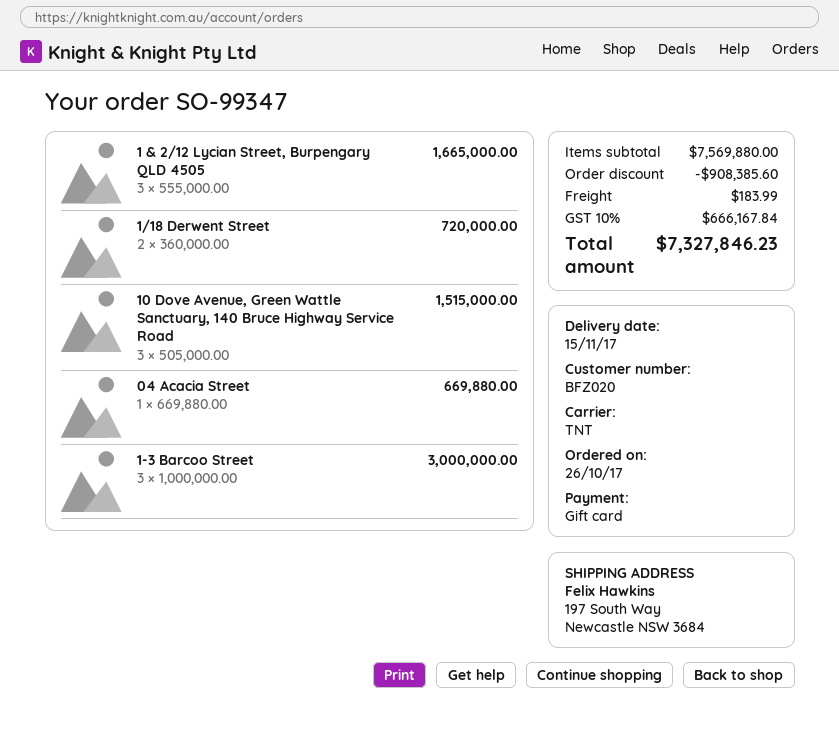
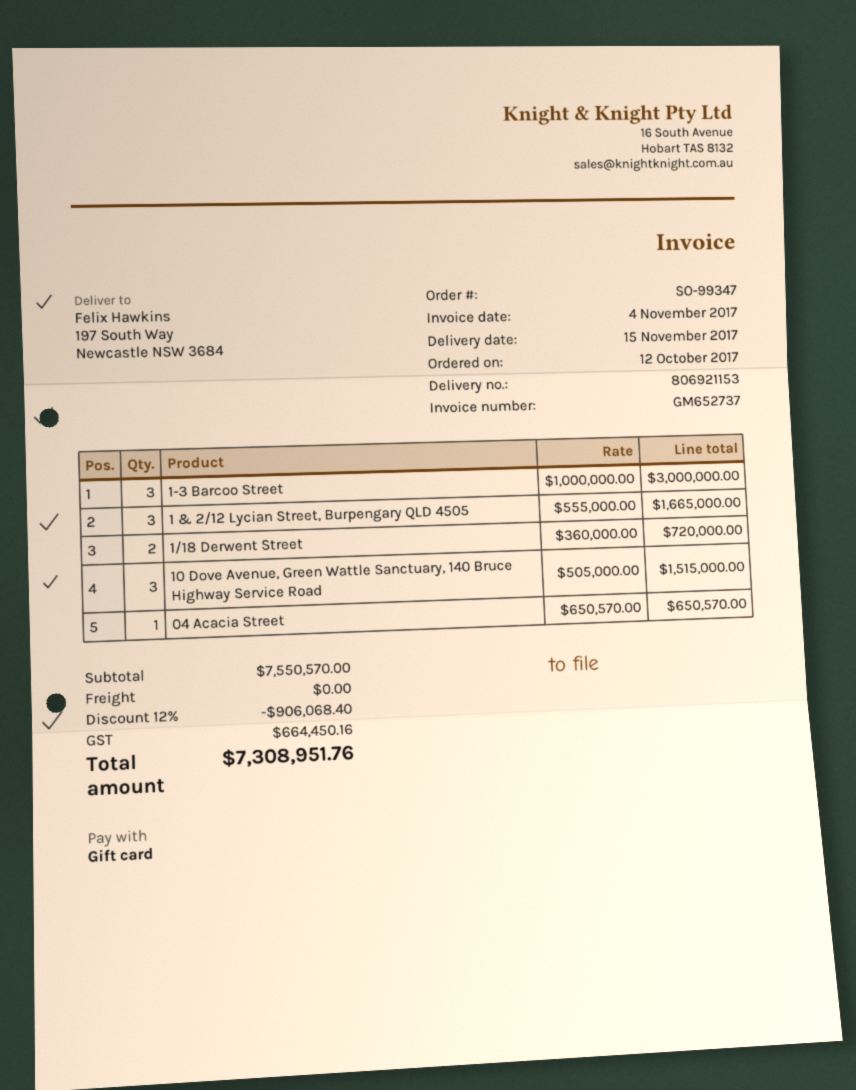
order date: 2017-10-26 -> 2017-10-12
04 Acacia Street: 1 x 669880.00 = 669880.00 -> 1 x 650570.00 = 650570.00
subtotal: 7569880.00 -> 7550570.00
discount: 908385.60 -> 906068.40
shipping: 183.99 -> 0.00
tax: 666167.84 -> 664450.16
total: 7327846.23 -> 7308951.76

